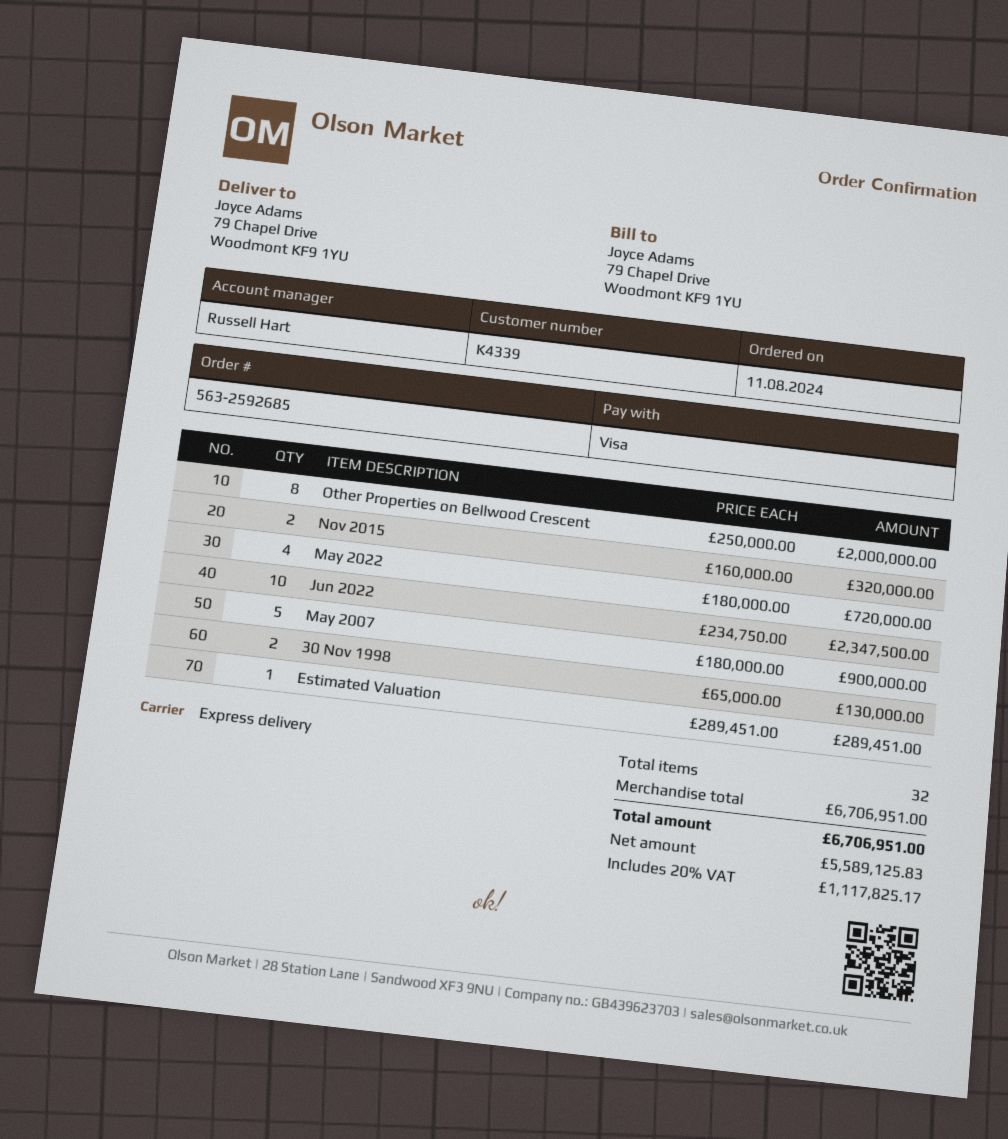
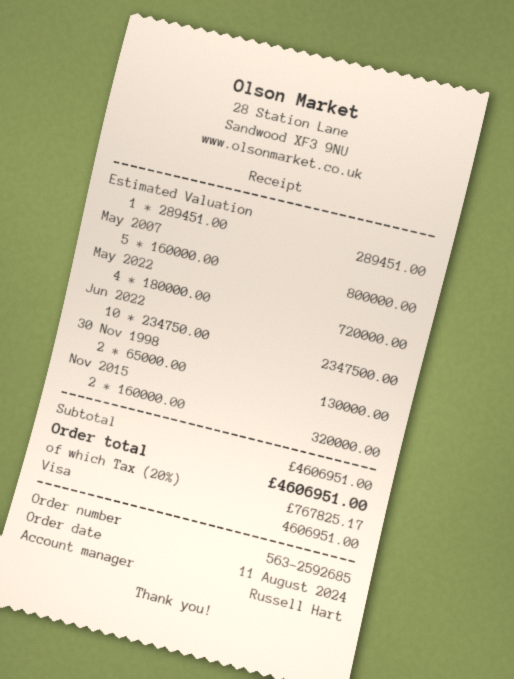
Other Properties on Bellwood Crescent: 8 x 250000.00 = 2000000.00 -> none
May 2007: 5 x 180000.00 = 900000.00 -> 5 x 160000.00 = 800000.00
subtotal: 6706951.00 -> 4606951.00
tax: 20% = 1117825.17 -> 20% = 767825.17
total: 6706951.00 -> 4606951.00

